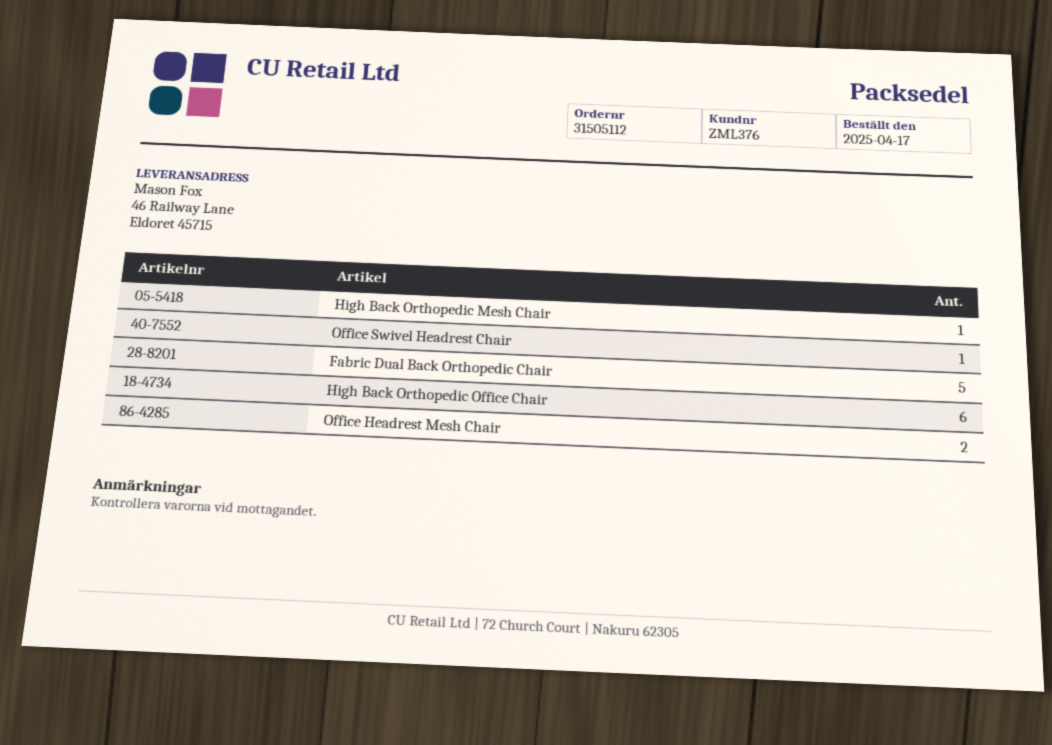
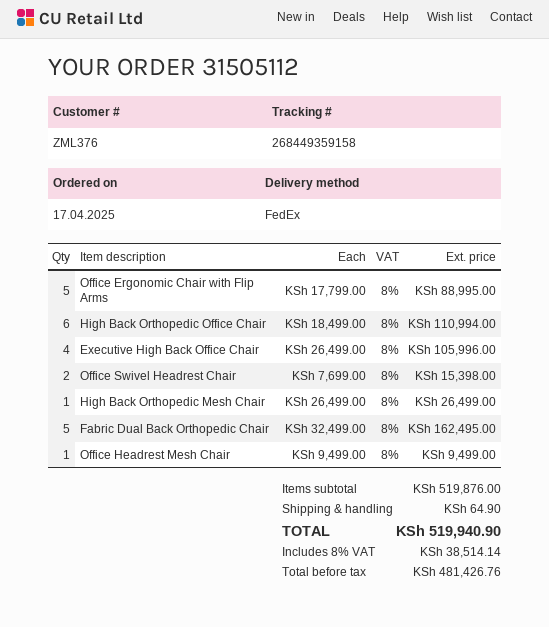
Office Swivel Headrest Chair: 1 -> 2
Office Headrest Mesh Chair: 2 -> 1
Office Ergonomic Chair with Flip Arms: none -> 5
Executive High Back Office Chair: none -> 4

